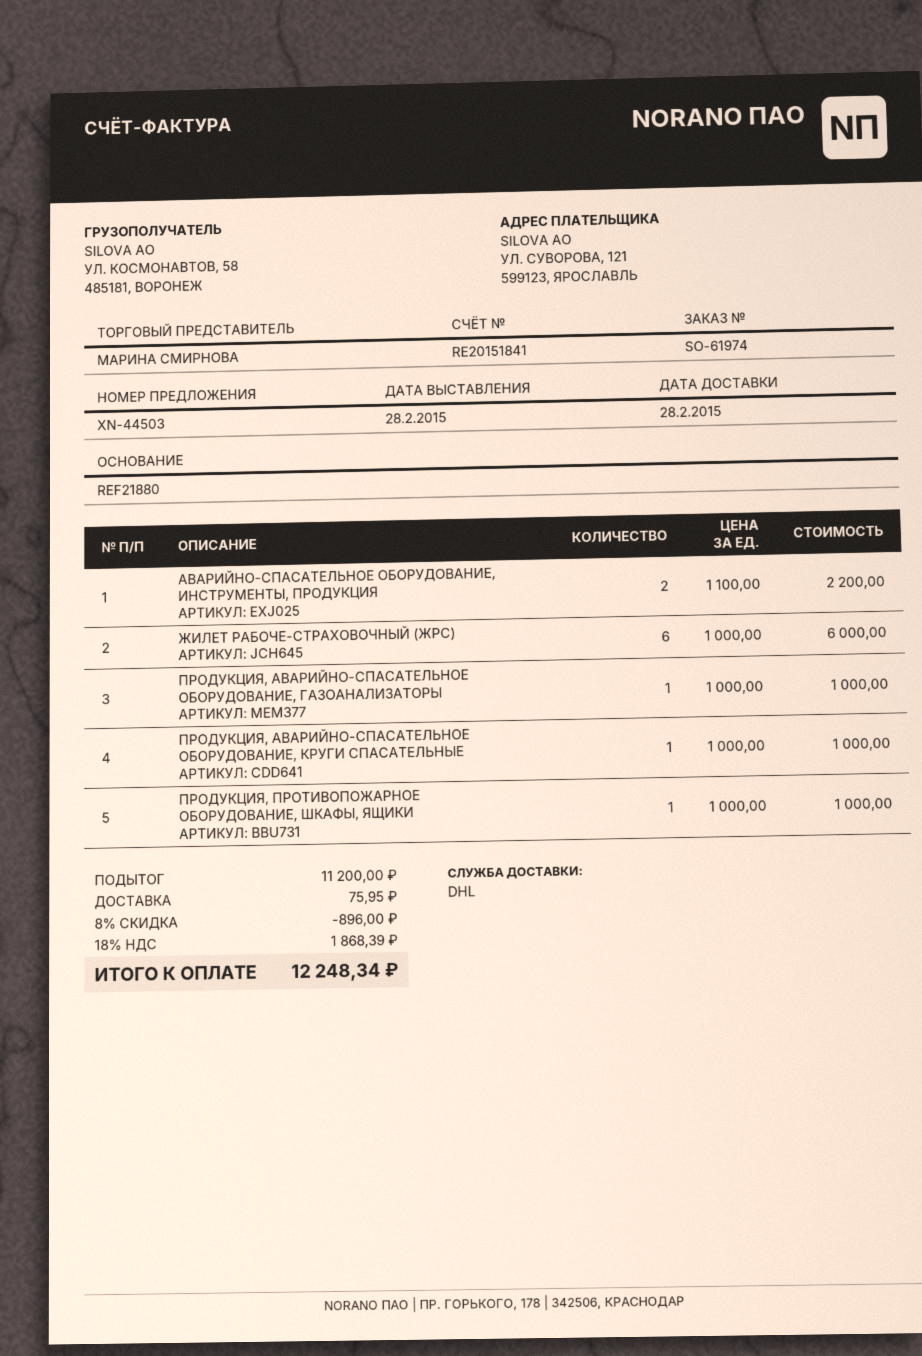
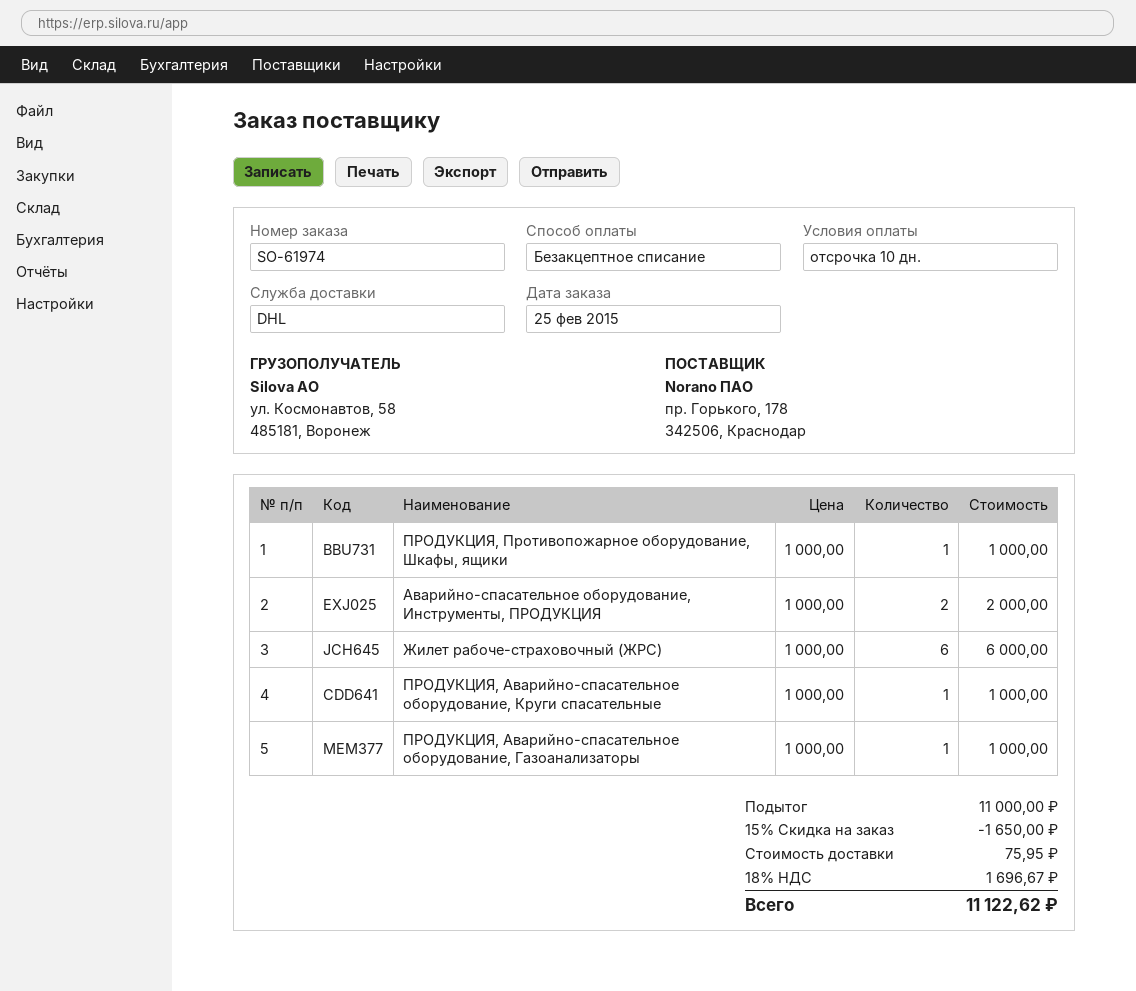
АВАРИЙНО-СПАСАТЕЛЬНОЕ ОБОРУДОВАНИЕ, ИНСТРУМЕНТЫ, ПРОДУКЦИЯ: 2 x 1100.00 = 2200.00 -> 2 x 1000.00 = 2000.00
subtotal: 11200.00 -> 11000.00
discount: 8% = 896.00 -> 15% = 1650.00
tax: 18% = 1868.39 -> 18% = 1696.67
total: 12248.34 -> 11122.62

